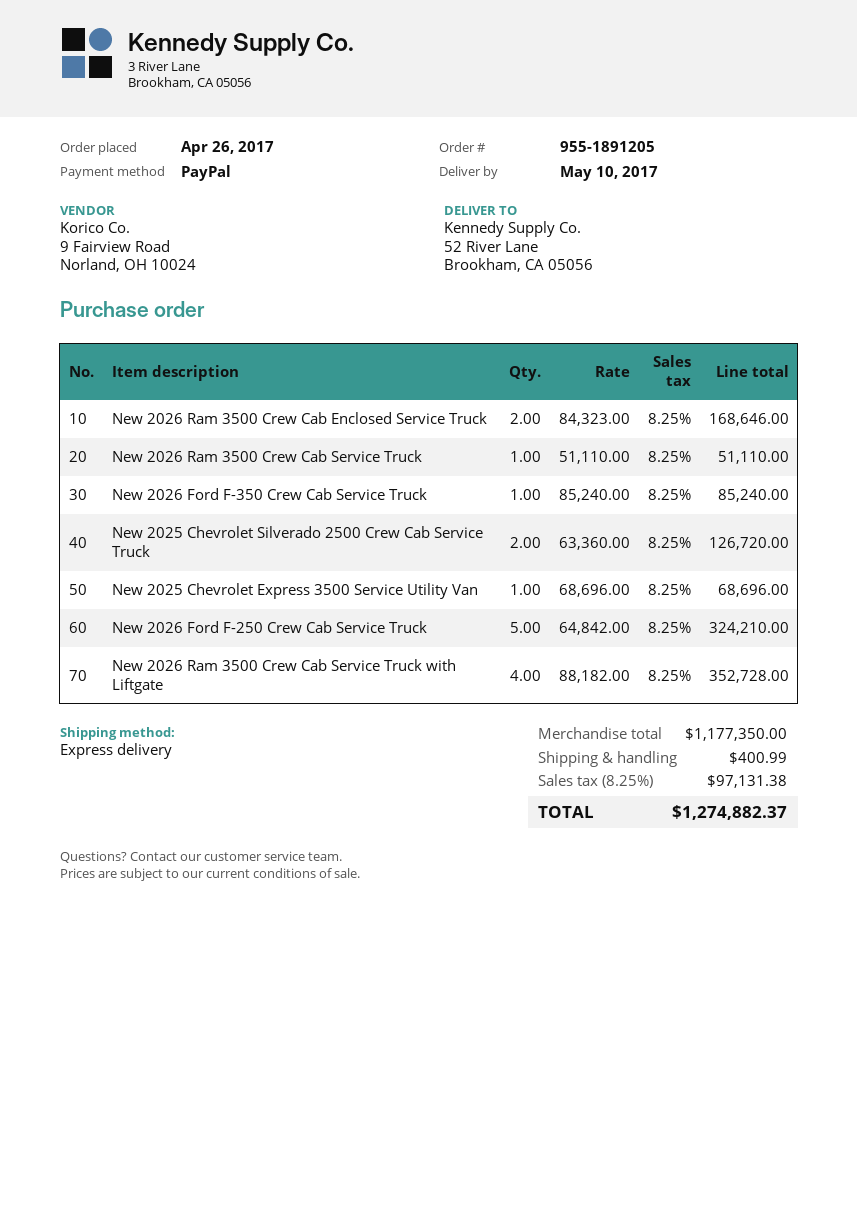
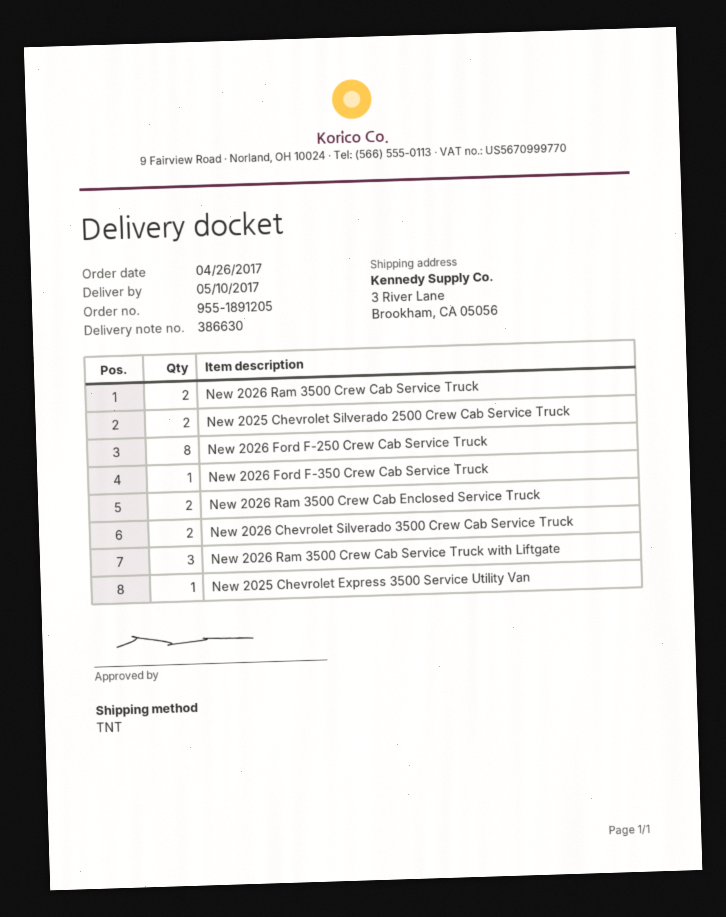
shipping method: express -> TNT
ship to: 52 River Lane, Brookham, CA 05056 -> 3 River Lane, Brookham, CA 05056
New 2026 Ram 3500 Crew Cab Service Truck: 1 -> 2
New 2026 Ford F-250 Crew Cab Service Truck: 5 -> 8
New 2026 Ram 3500 Crew Cab Service Truck with Liftgate: 4 -> 3
New 2026 Chevrolet Silverado 3500 Crew Cab Service Truck: none -> 2

